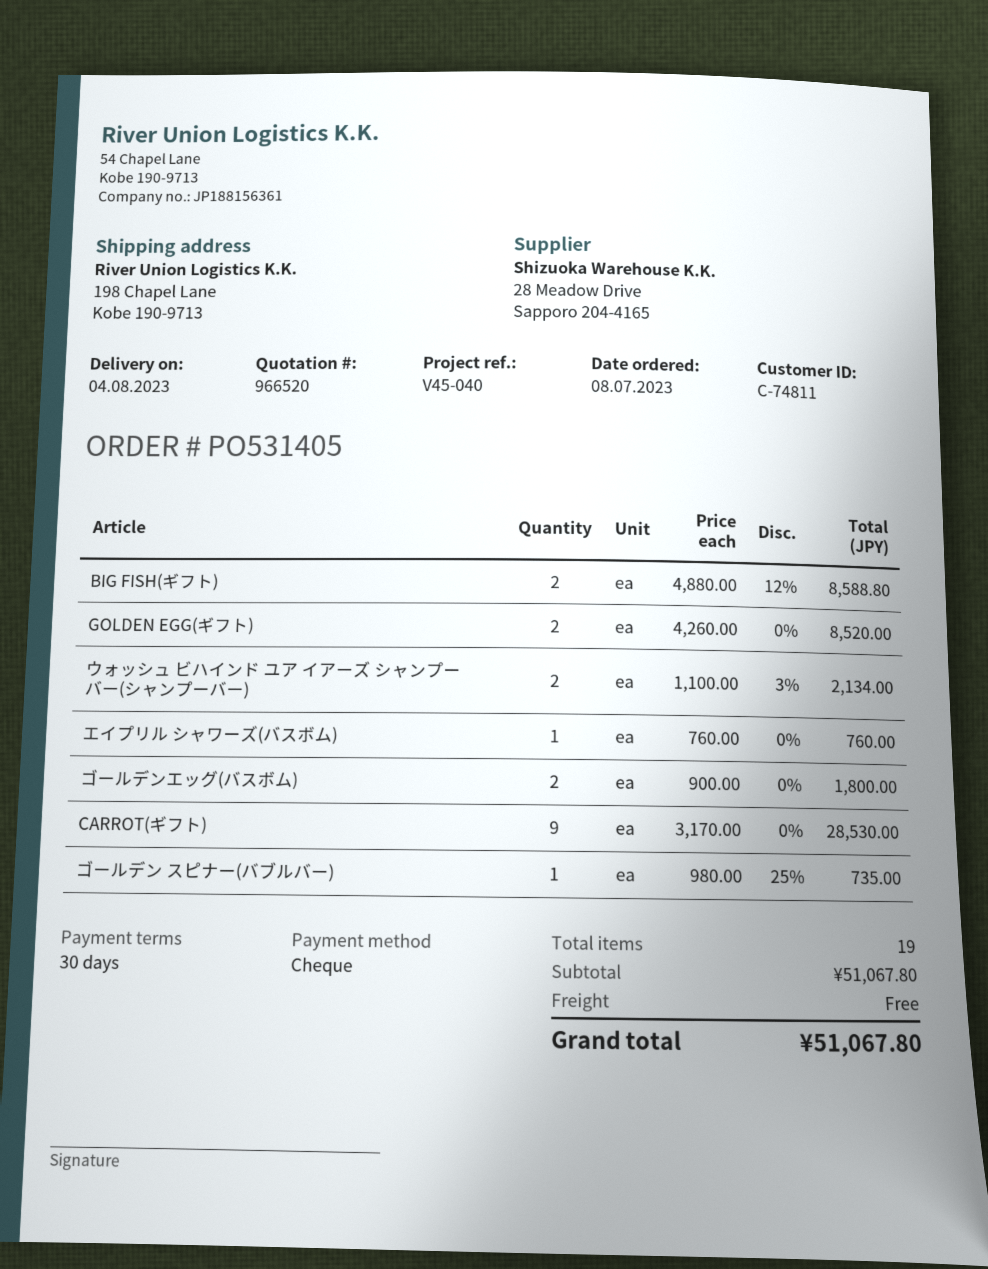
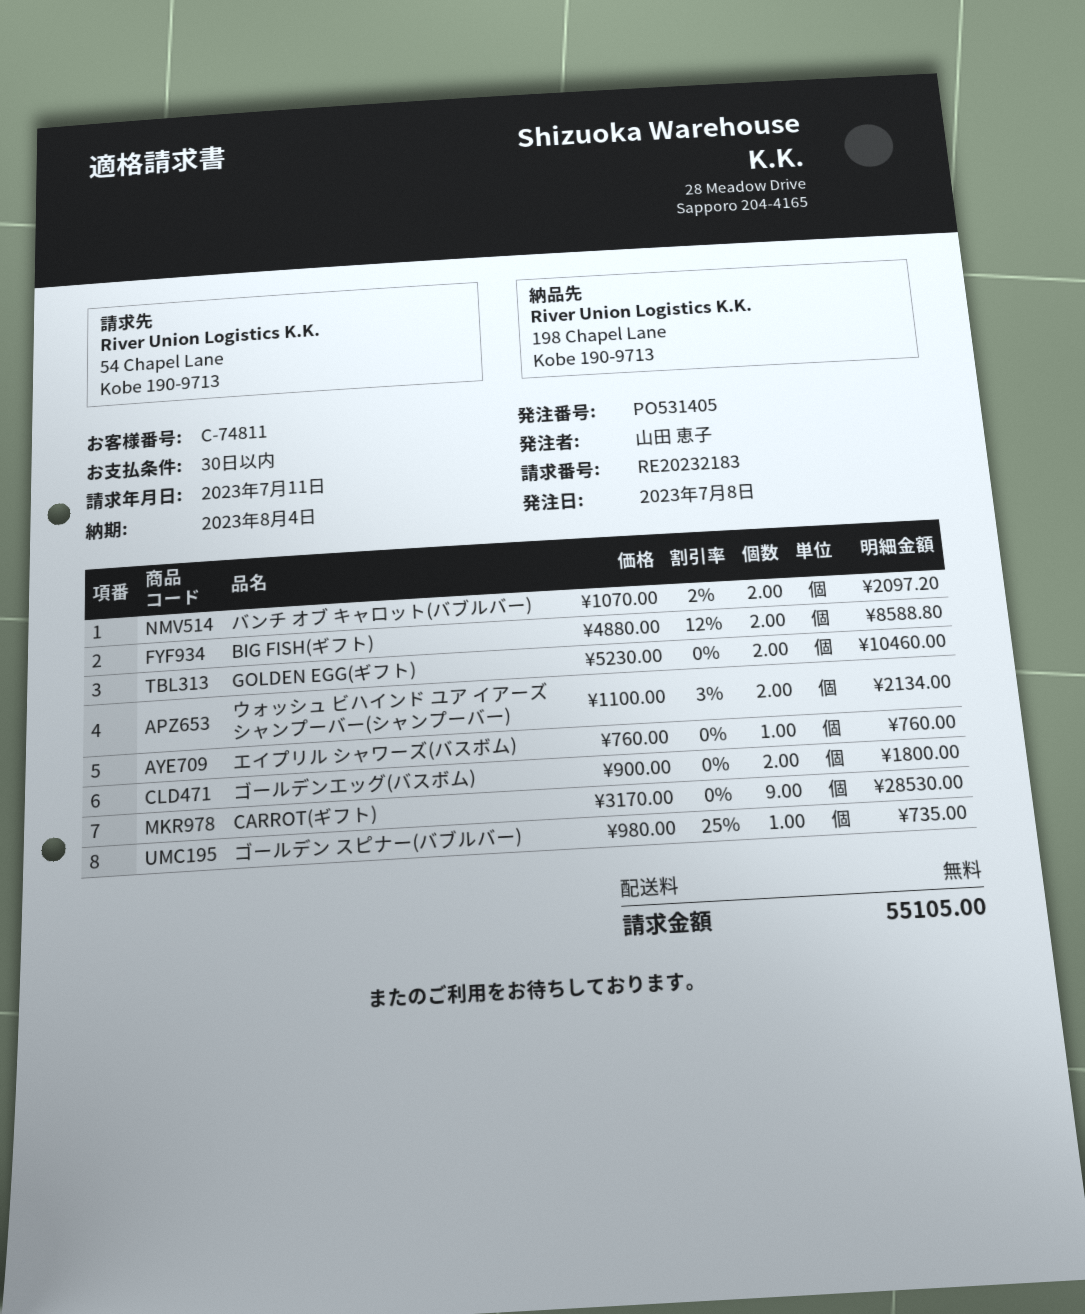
GOLDEN EGG(ギフト): 2 x 4260.00 = 8520.00 -> 2 x 5230.00 = 10460.00
バンチ オブ キャロット(バブルバー): none -> 2 x 1070.00 - 2% = 2097.20
total: 51067.80 -> 55105.00

